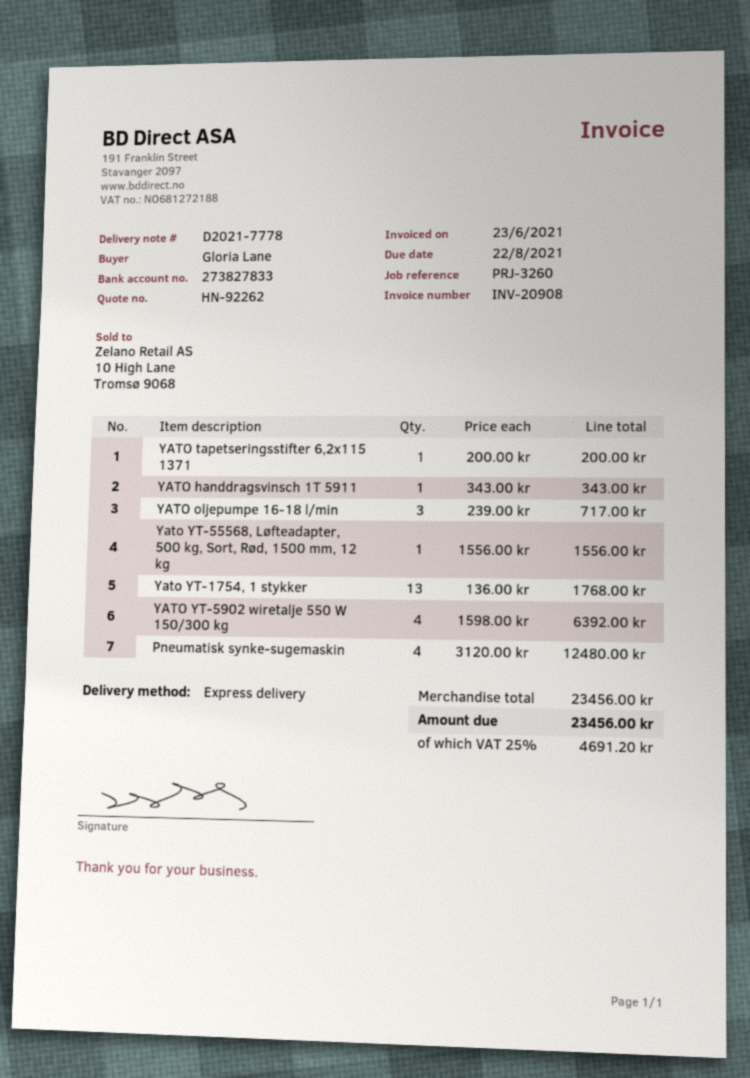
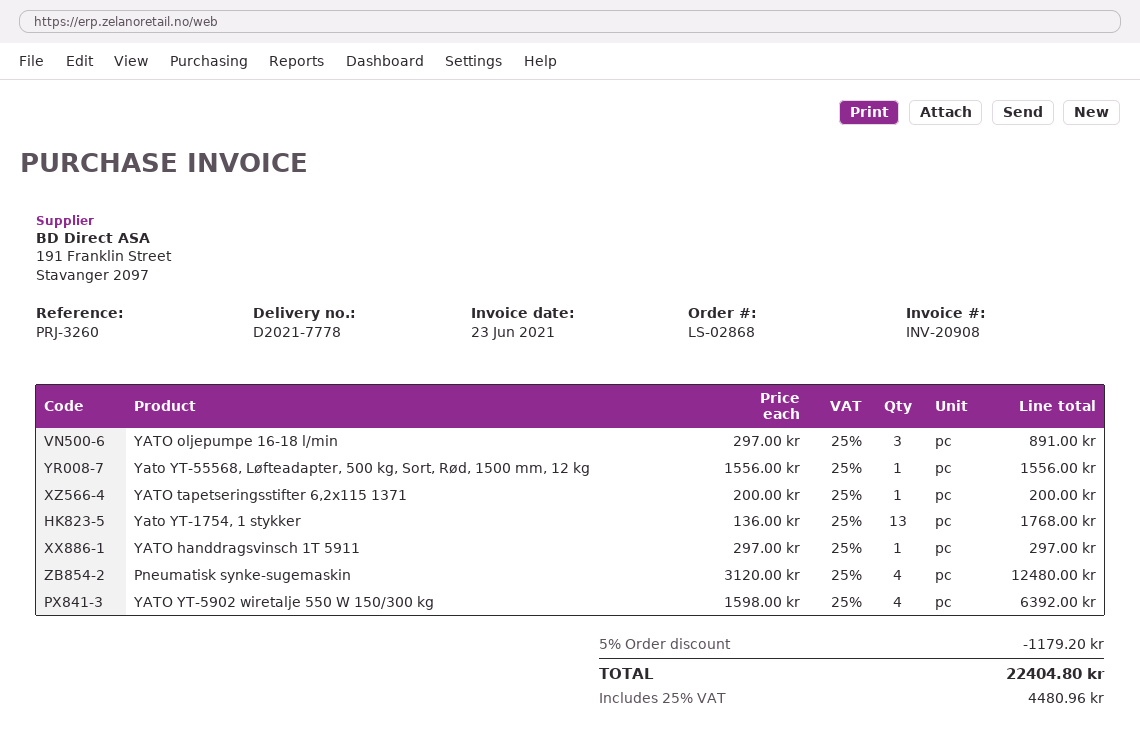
YATO handdragsvinsch 1T 5911: 1 x 343.00 = 343.00 -> 1 x 297.00 = 297.00
YATO oljepumpe 16-18 l/min: 3 x 239.00 = 717.00 -> 3 x 297.00 = 891.00
discount: none -> 5% = 1179.20
tax: 25% = 4691.20 -> 25% = 4480.96
total: 23456.00 -> 22404.80

